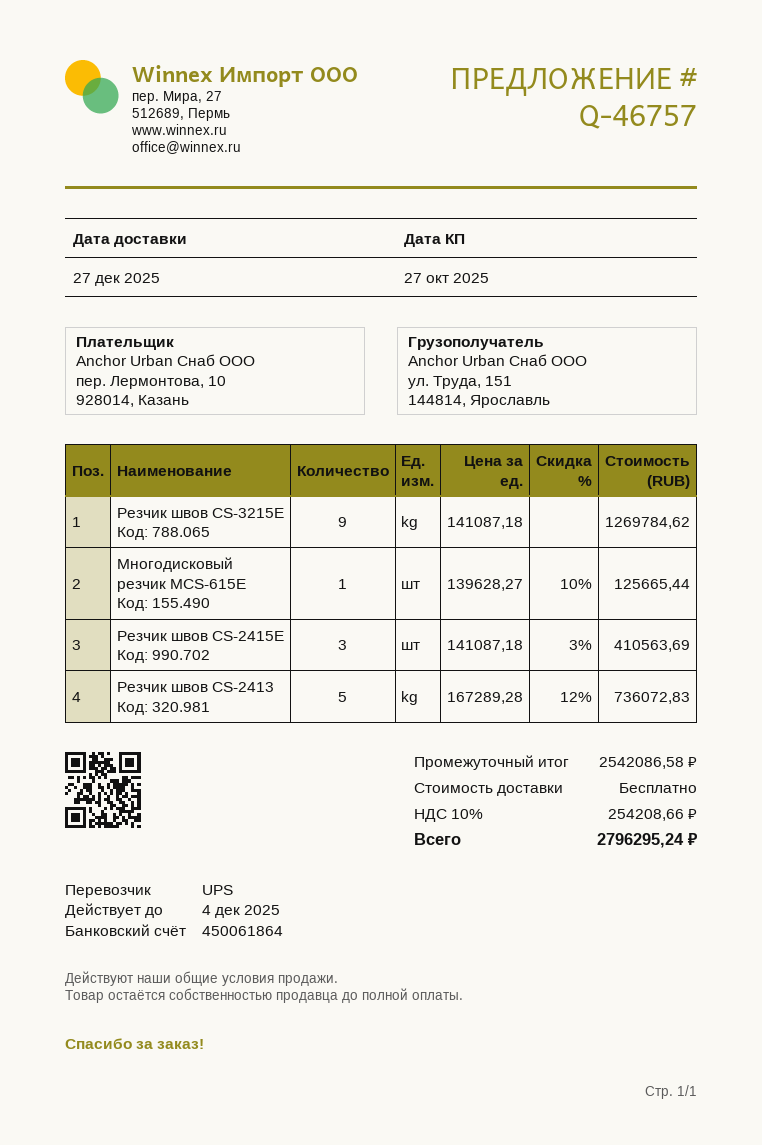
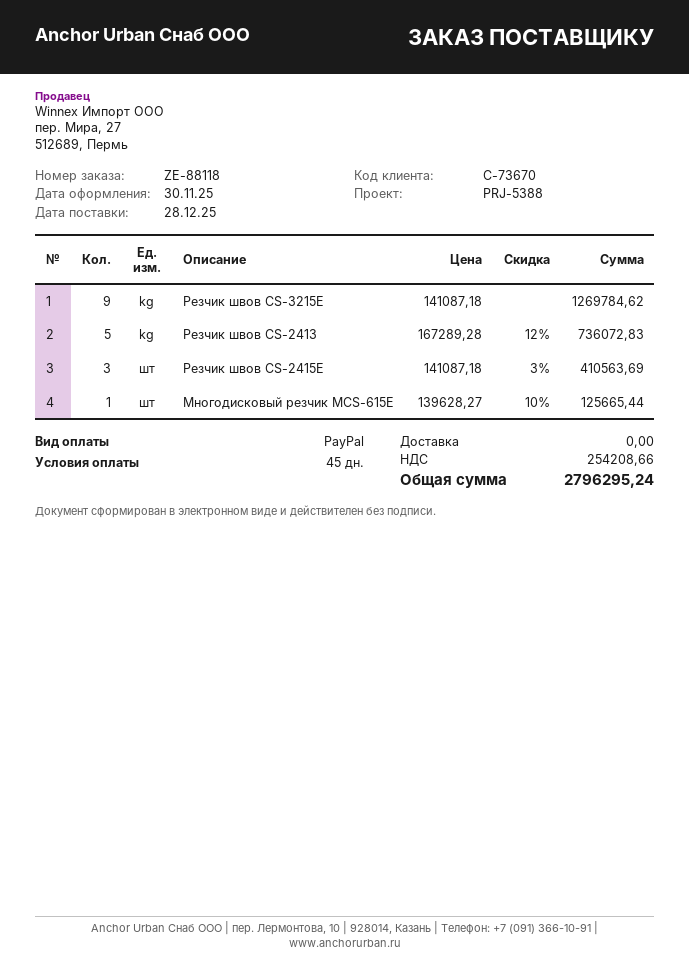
delivery date: 2025-12-27 -> 2025-12-28

